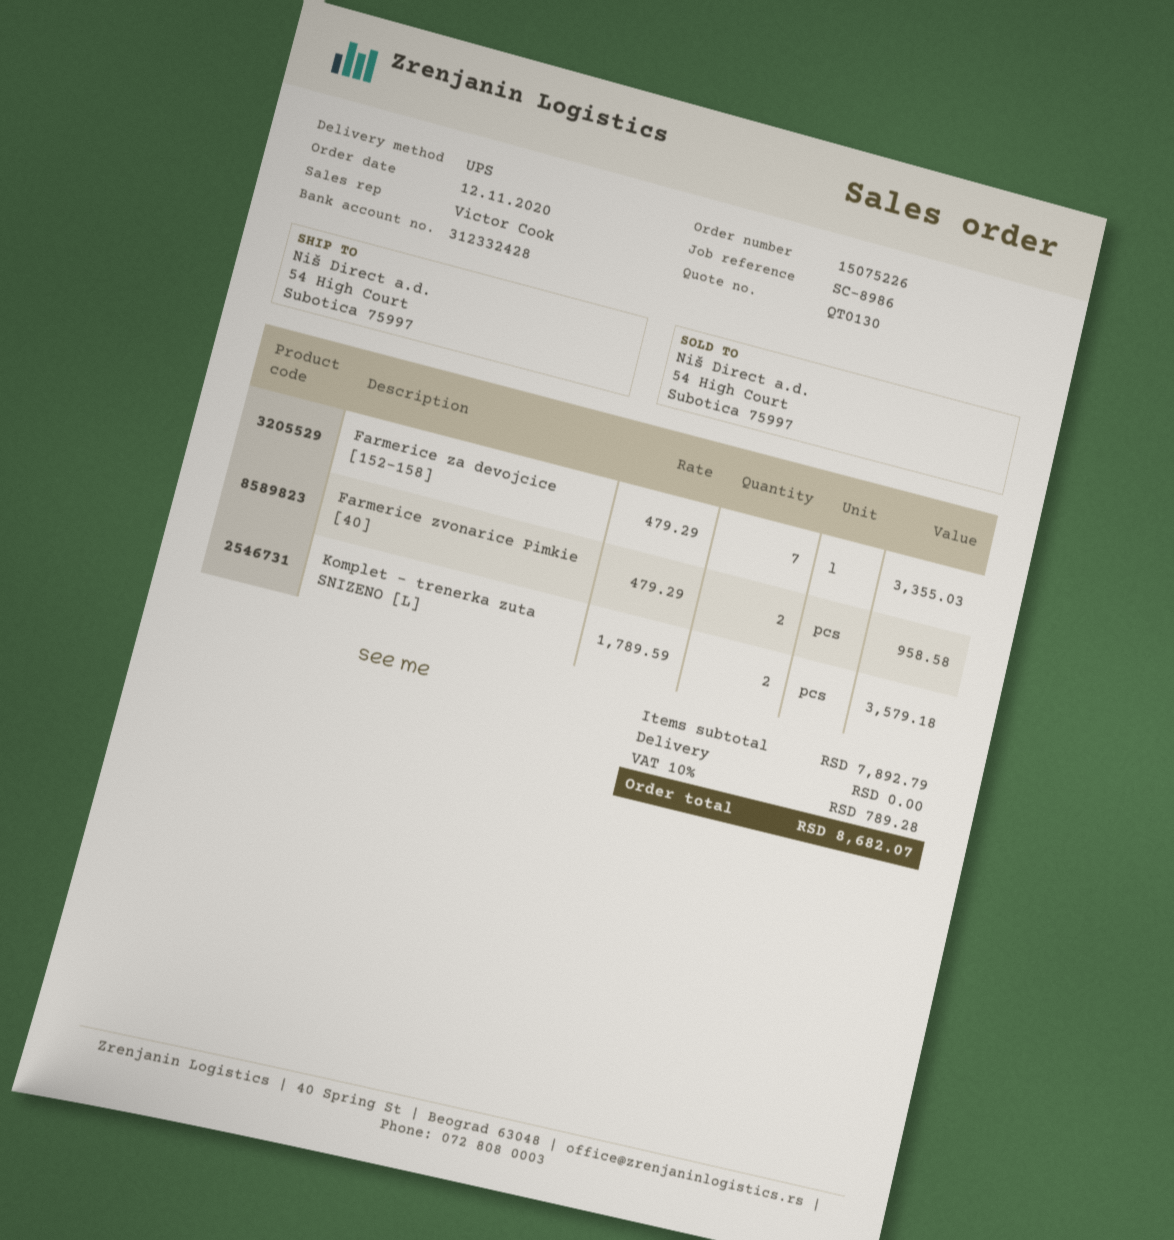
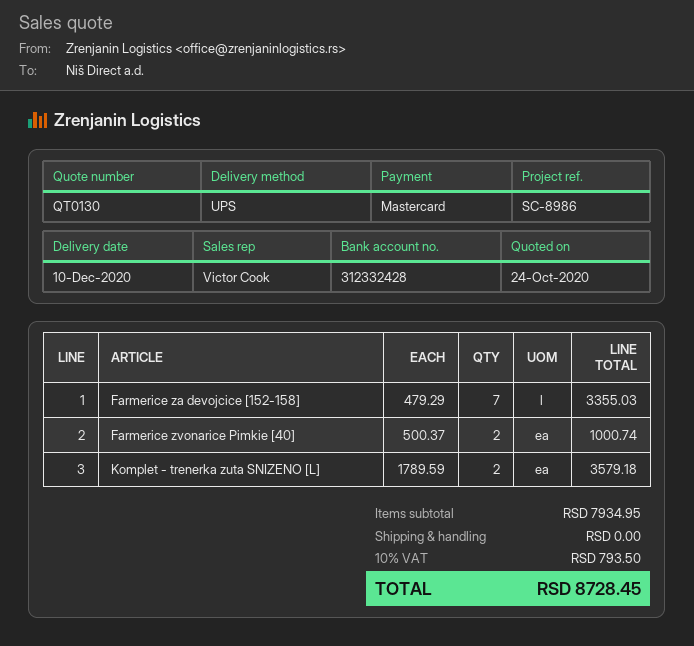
Farmerice zvonarice Pimkie [40]: 2 x 479.29 = 958.58 -> 2 x 500.37 = 1000.74
subtotal: 7892.79 -> 7934.95
tax: 10% = 789.28 -> 10% = 793.50
total: 8682.07 -> 8728.45

